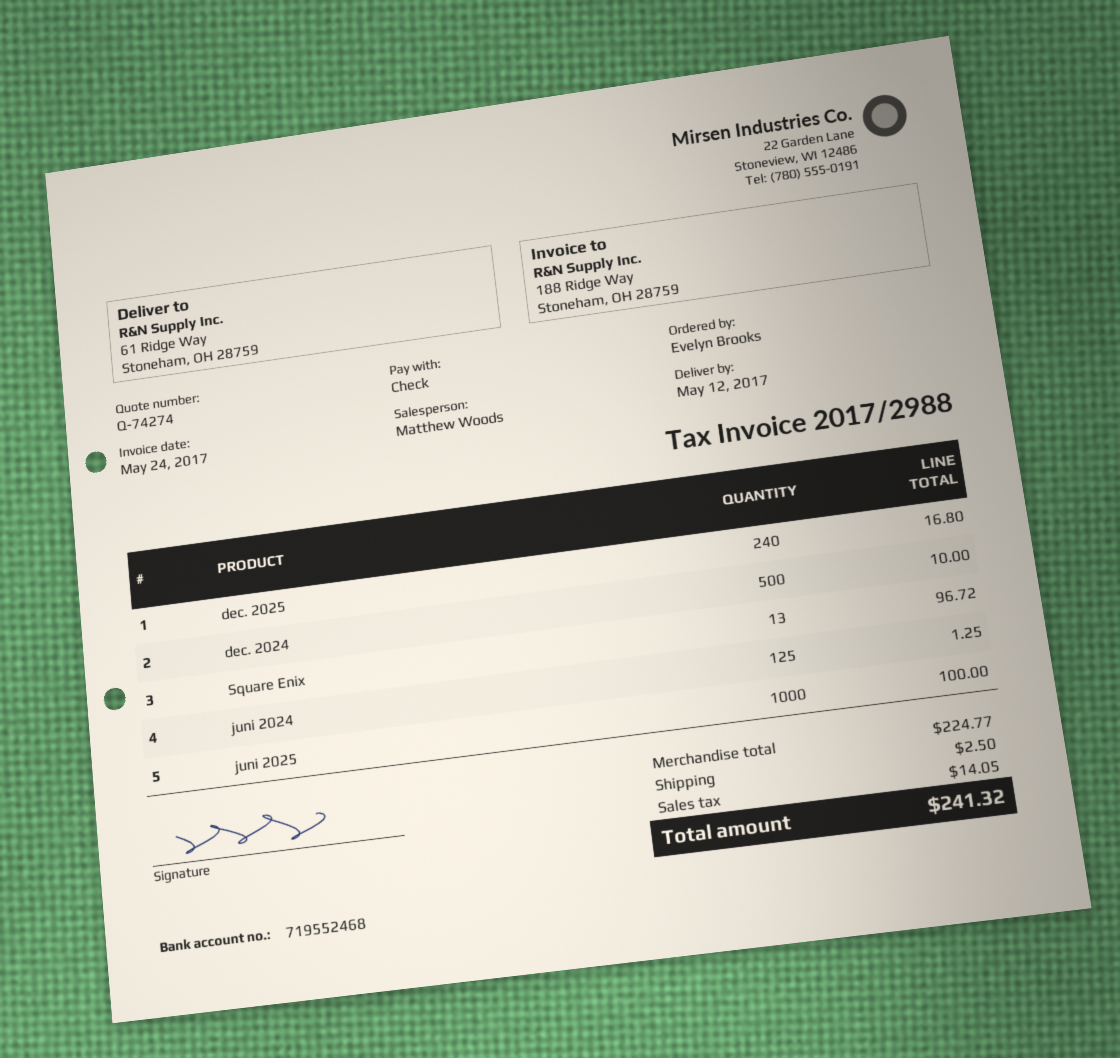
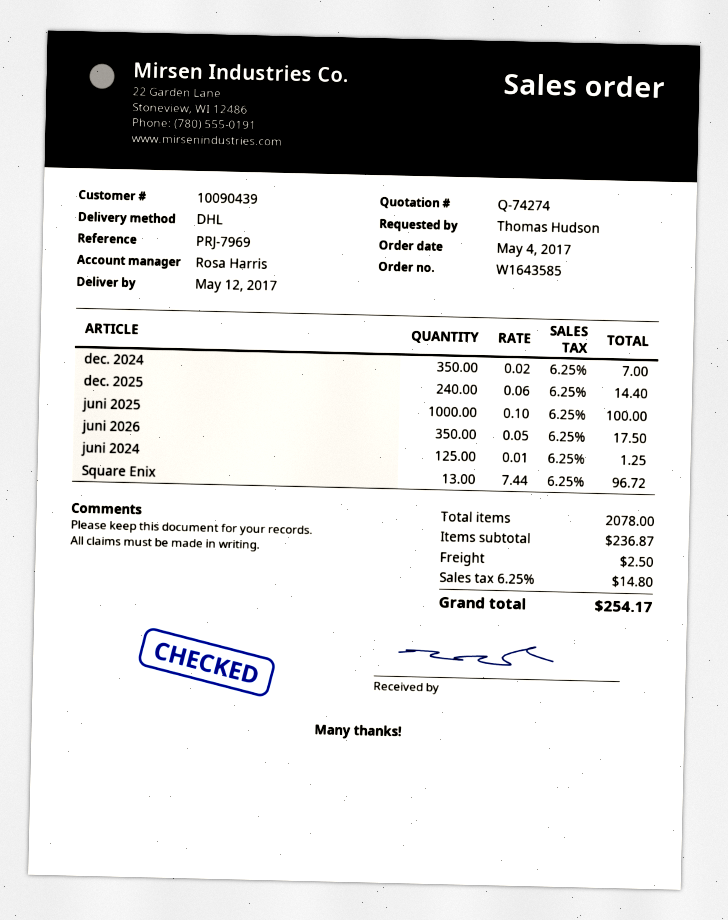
ordered by: Evelyn Brooks -> Thomas Hudson
sales rep: Matthew Woods -> Rosa Harris
dec. 2025: 240 for 16.80 -> 240 for 14.40
dec. 2024: 500 for 10.00 -> 350 for 7.00
juni 2026: none -> 350 for 17.50
subtotal: 224.77 -> 236.87
tax: 14.05 -> 14.80
total: 241.32 -> 254.17

